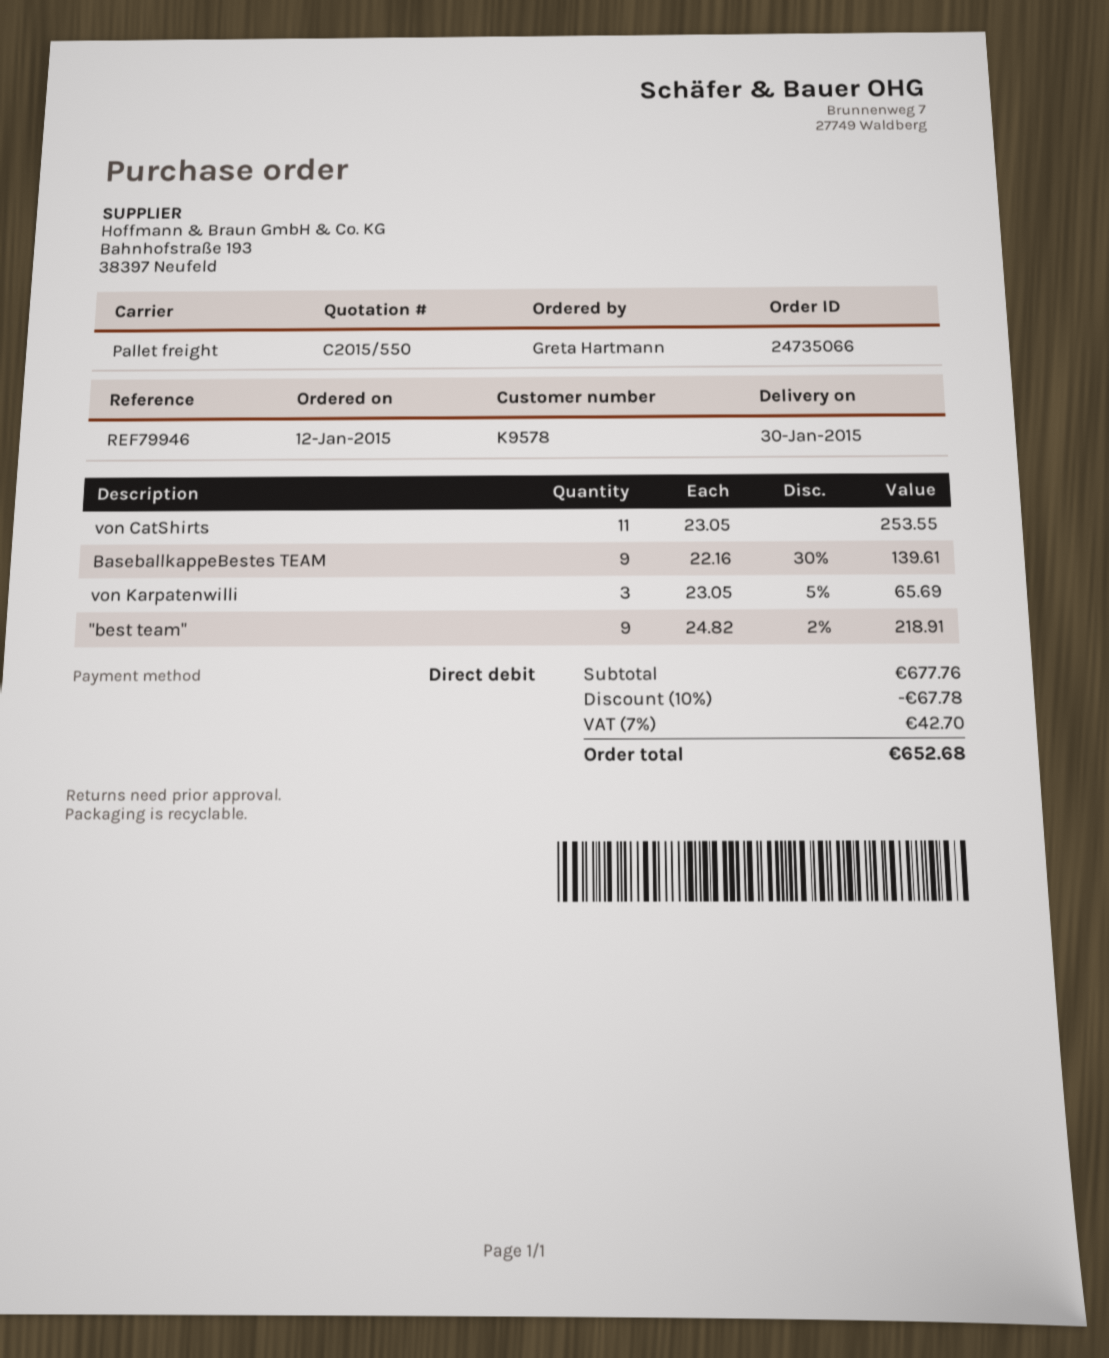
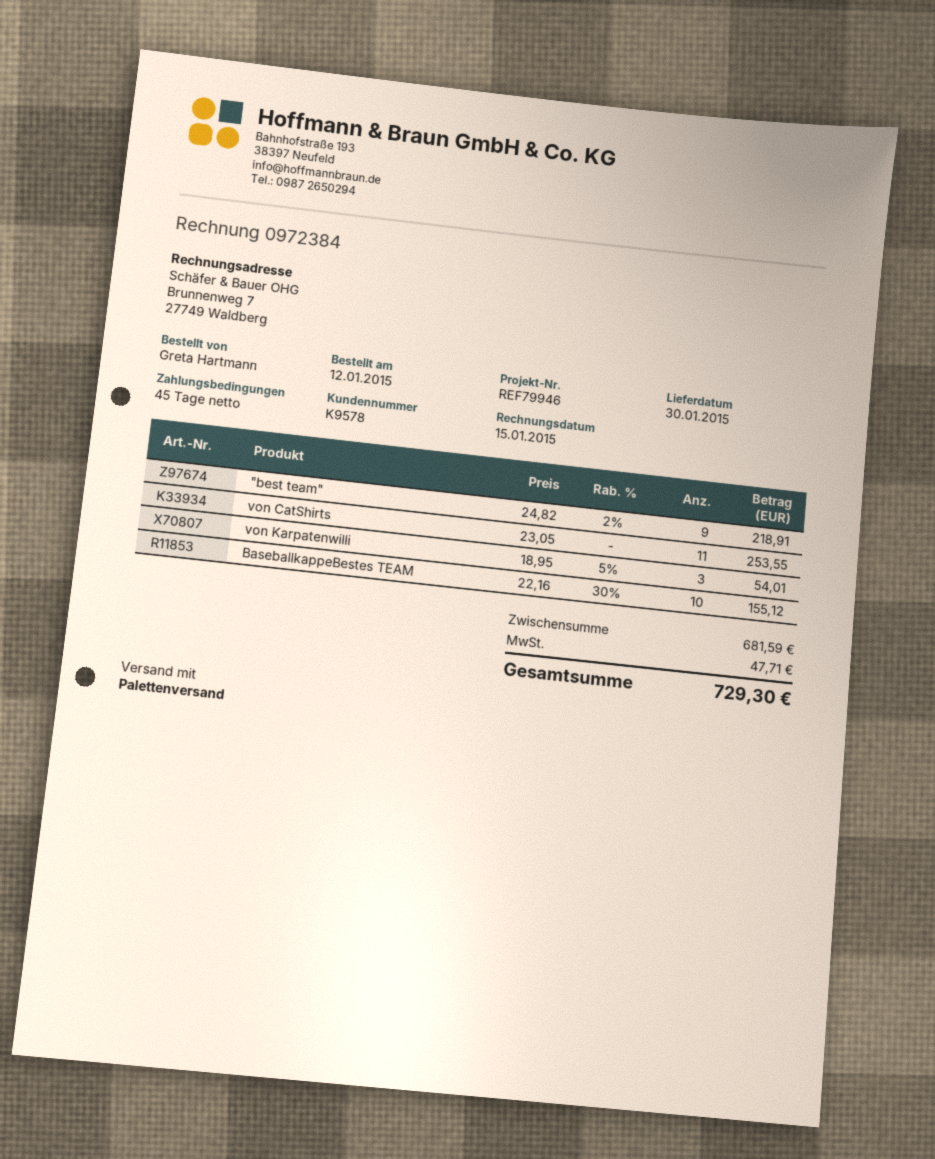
BaseballkappeBestes TEAM: 9 x 22.16 - 30% = 139.61 -> 10 x 22.16 - 30% = 155.12
von Karpatenwilli: 3 x 23.05 - 5% = 65.69 -> 3 x 18.95 - 5% = 54.01
subtotal: 677.76 -> 681.59
discount: 10% = 67.78 -> none
tax: 42.70 -> 47.71
total: 652.68 -> 729.30

